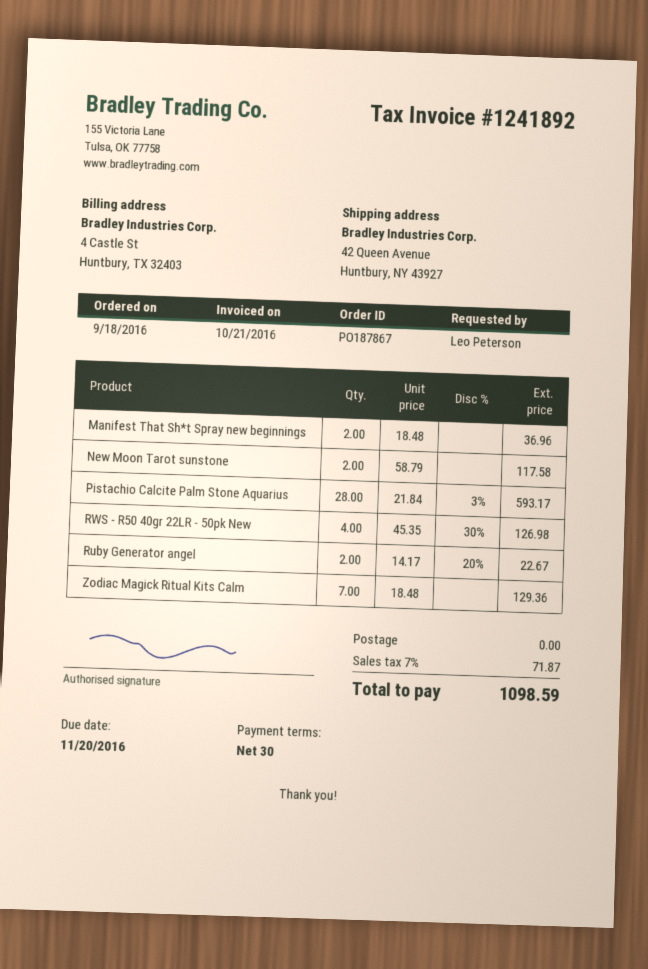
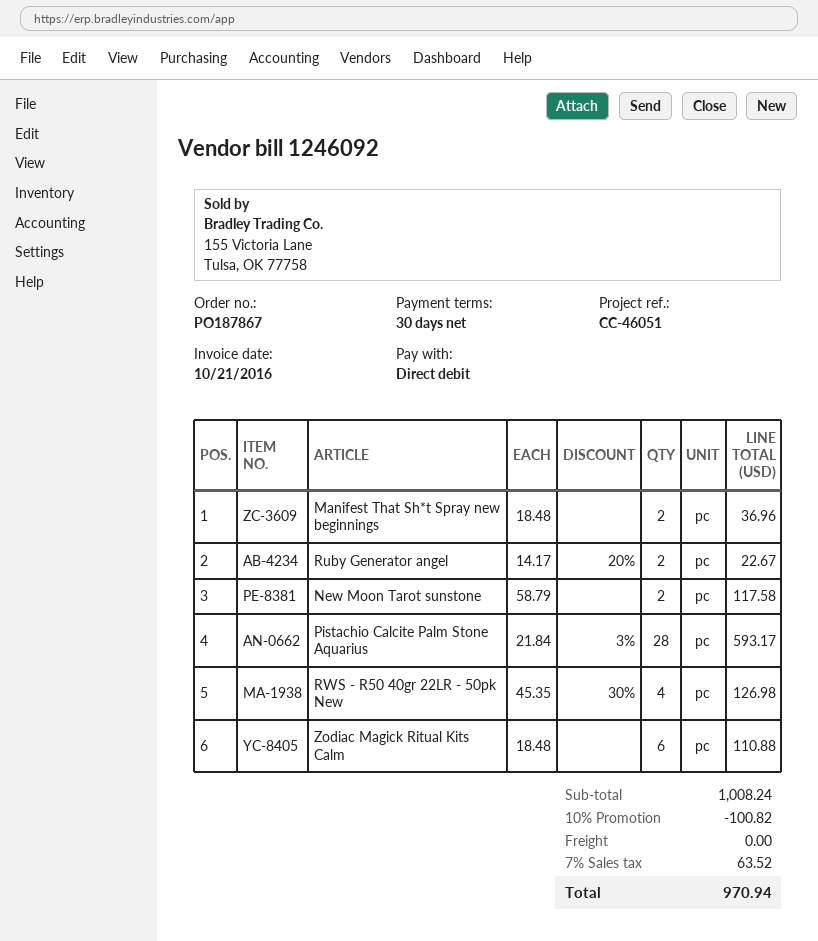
invoice number: 1241892 -> 1246092
Zodiac Magick Ritual Kits Calm: 7 x 18.48 = 129.36 -> 6 x 18.48 = 110.88
discount: none -> 10% = 100.82
tax: 7% = 71.87 -> 7% = 63.52
total: 1098.59 -> 970.94

